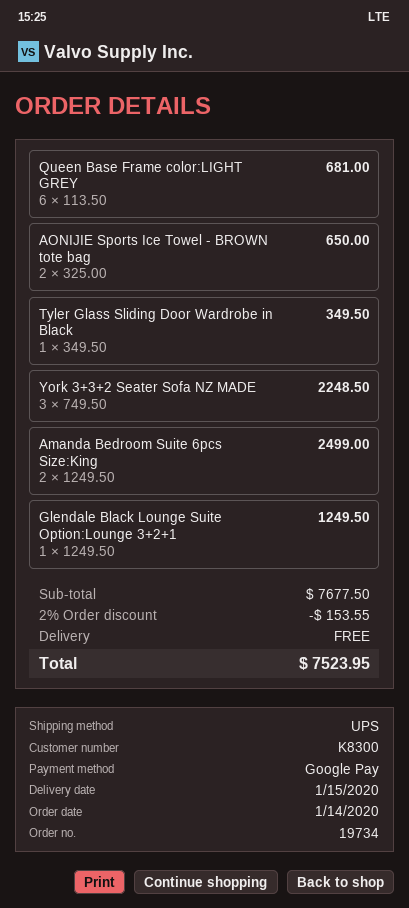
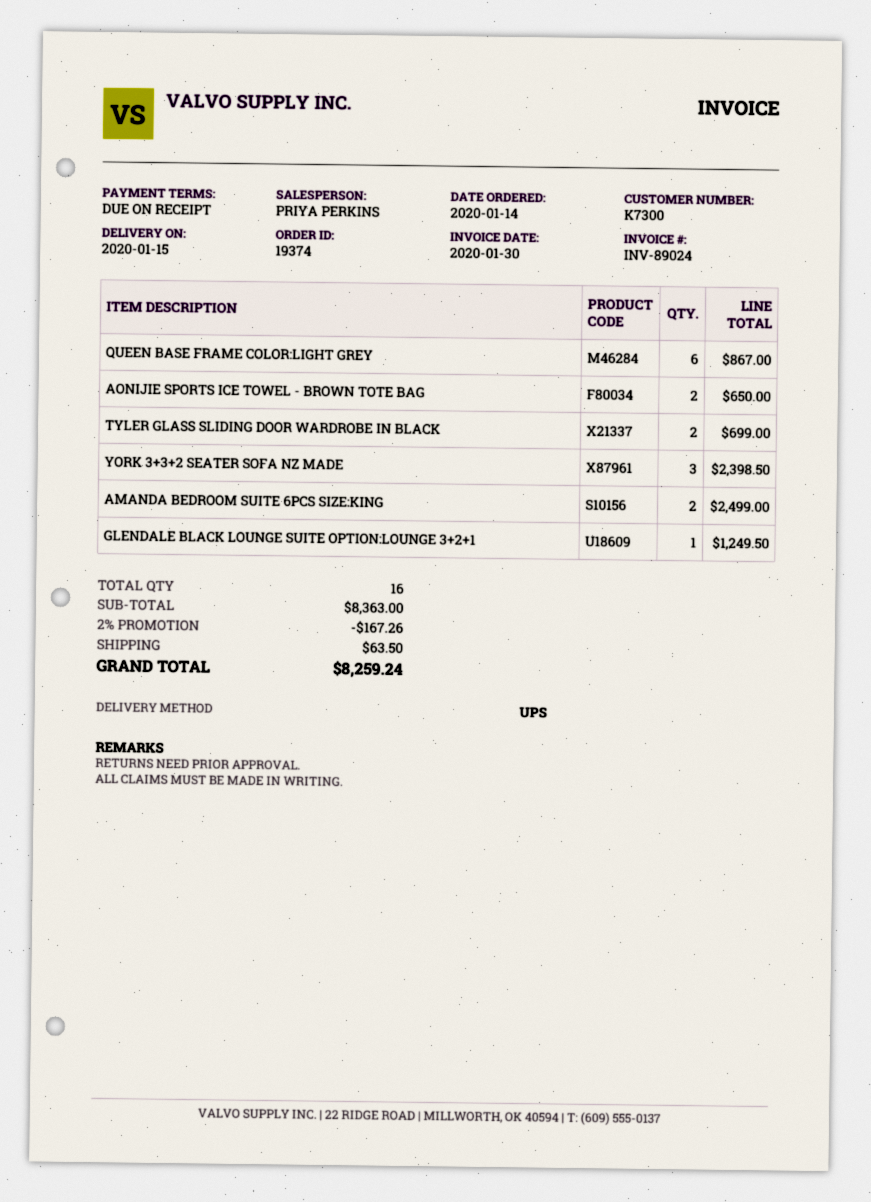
order number: 19734 -> 19374
customer number: K8300 -> K7300
Queen Base Frame color:LIGHT GREY: 6 for 681.00 -> 6 for 867.00
Tyler Glass Sliding Door Wardrobe in Black: 1 for 349.50 -> 2 for 699.00
York 3+3+2 Seater Sofa NZ MADE: 3 for 2248.50 -> 3 for 2398.50
subtotal: 7677.50 -> 8363.00
discount: 2% = 153.55 -> 2% = 167.26
shipping: 0.00 -> 63.50
total: 7523.95 -> 8259.24

